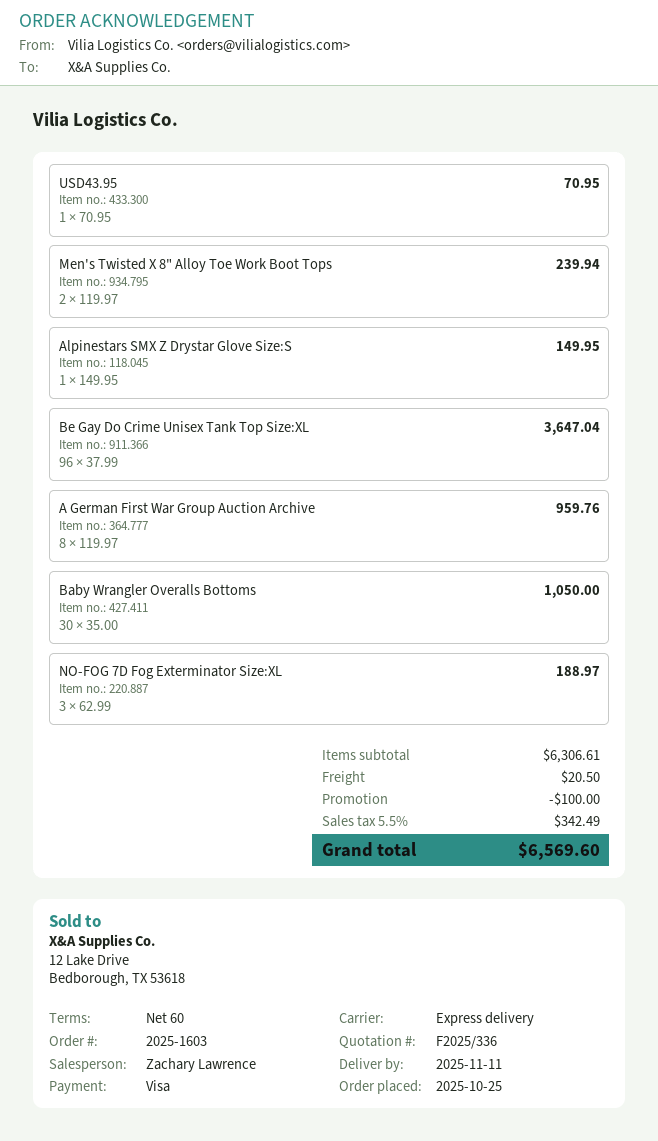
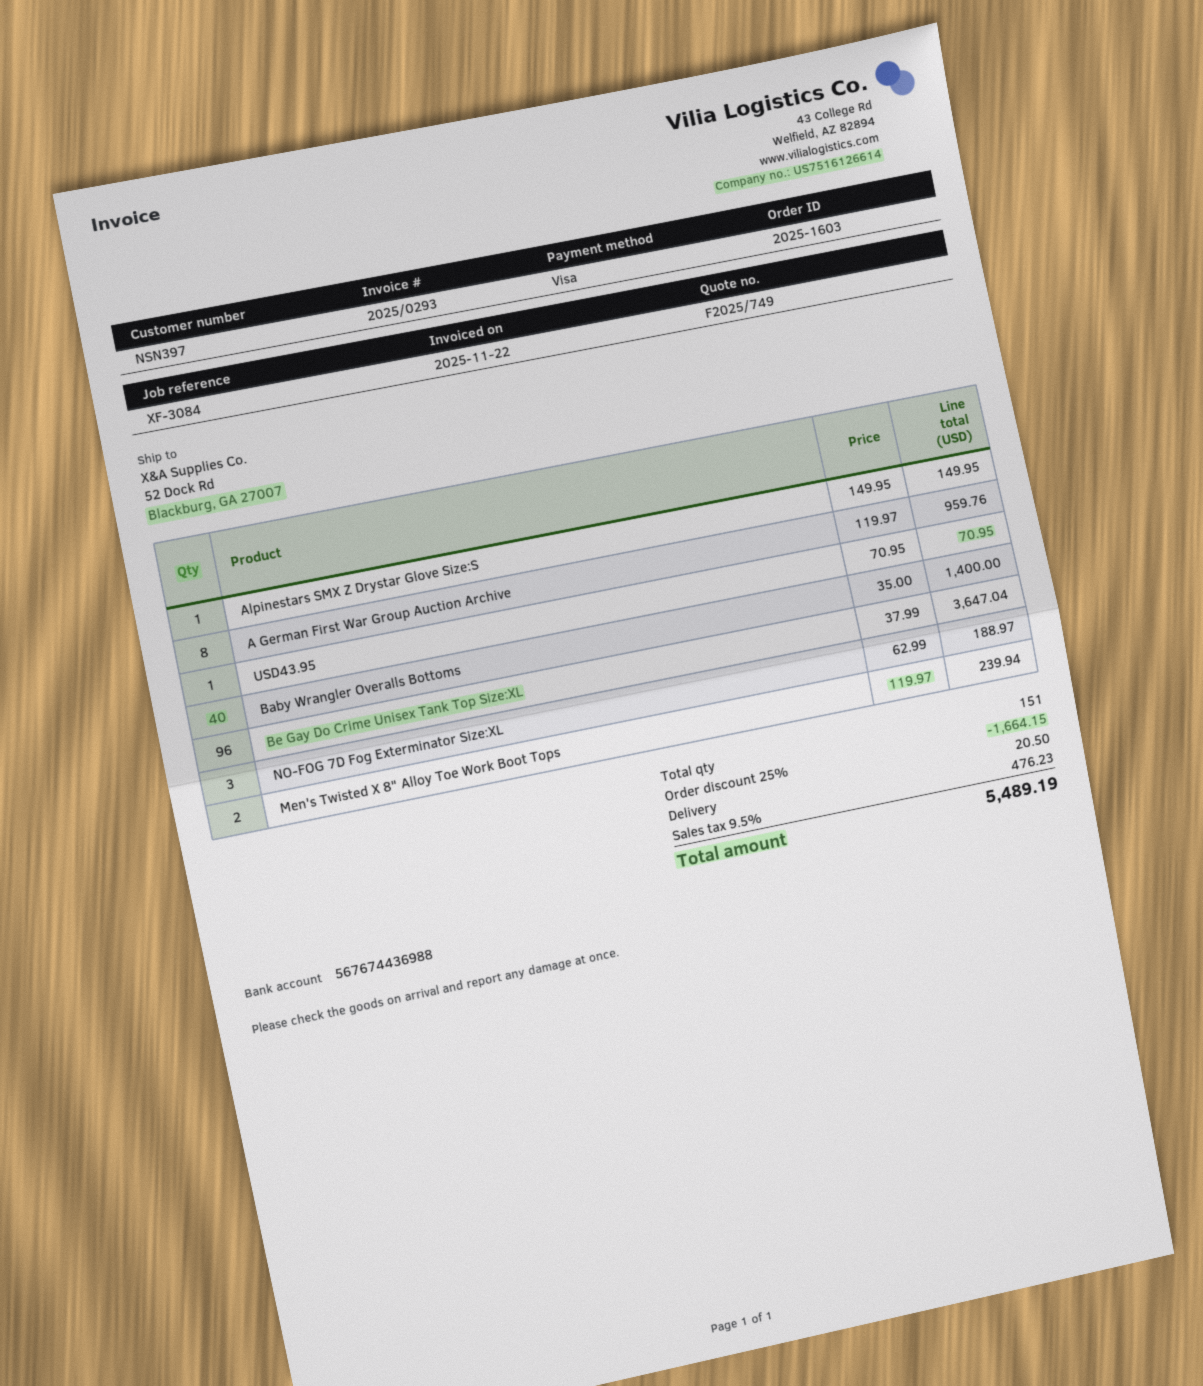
quote number: F2025/336 -> F2025/749
Baby Wrangler Overalls Bottoms: 30 x 35.00 = 1050.00 -> 40 x 35.00 = 1400.00
discount: 100.00 -> 1664.15
tax: 5.5% = 342.49 -> 9.5% = 476.23
total: 6569.60 -> 5489.19

